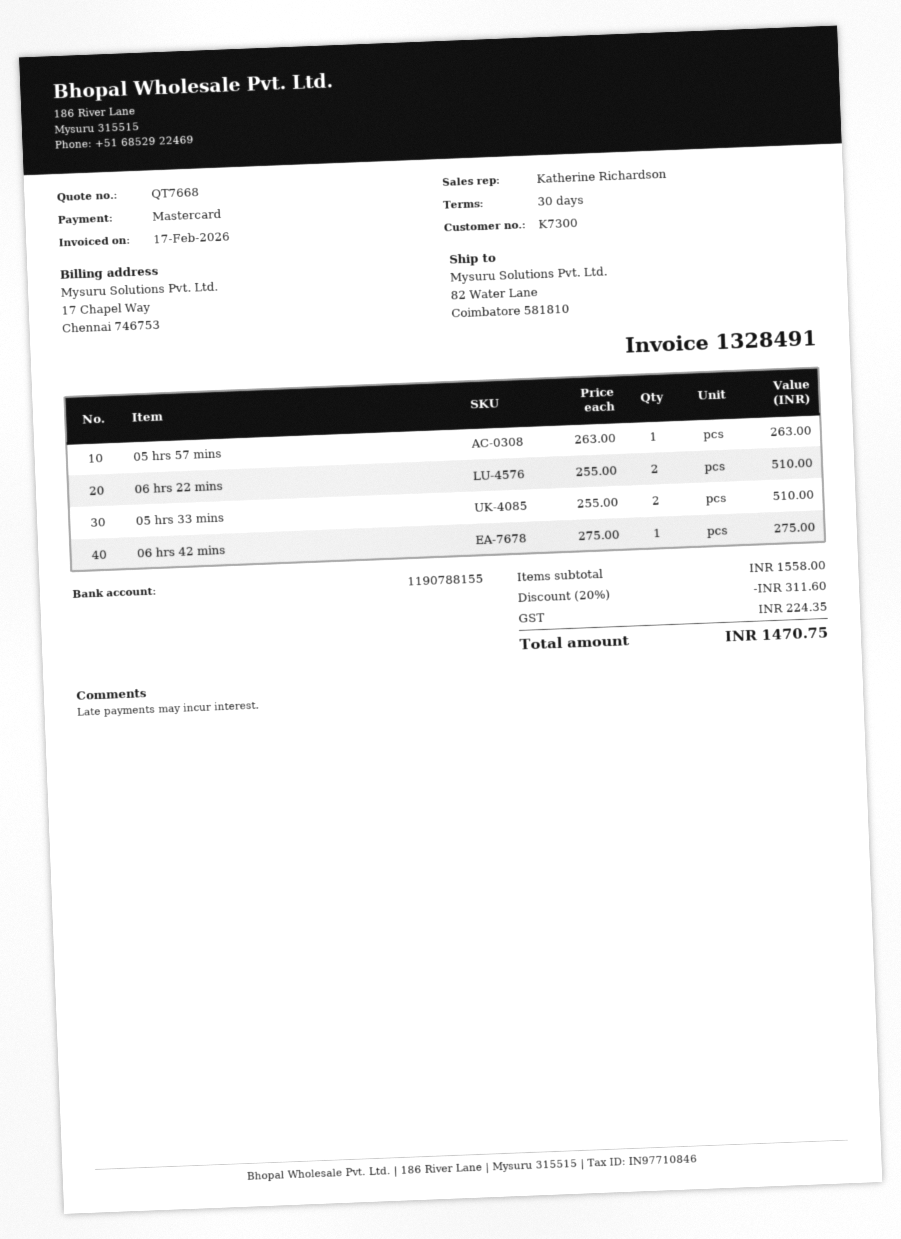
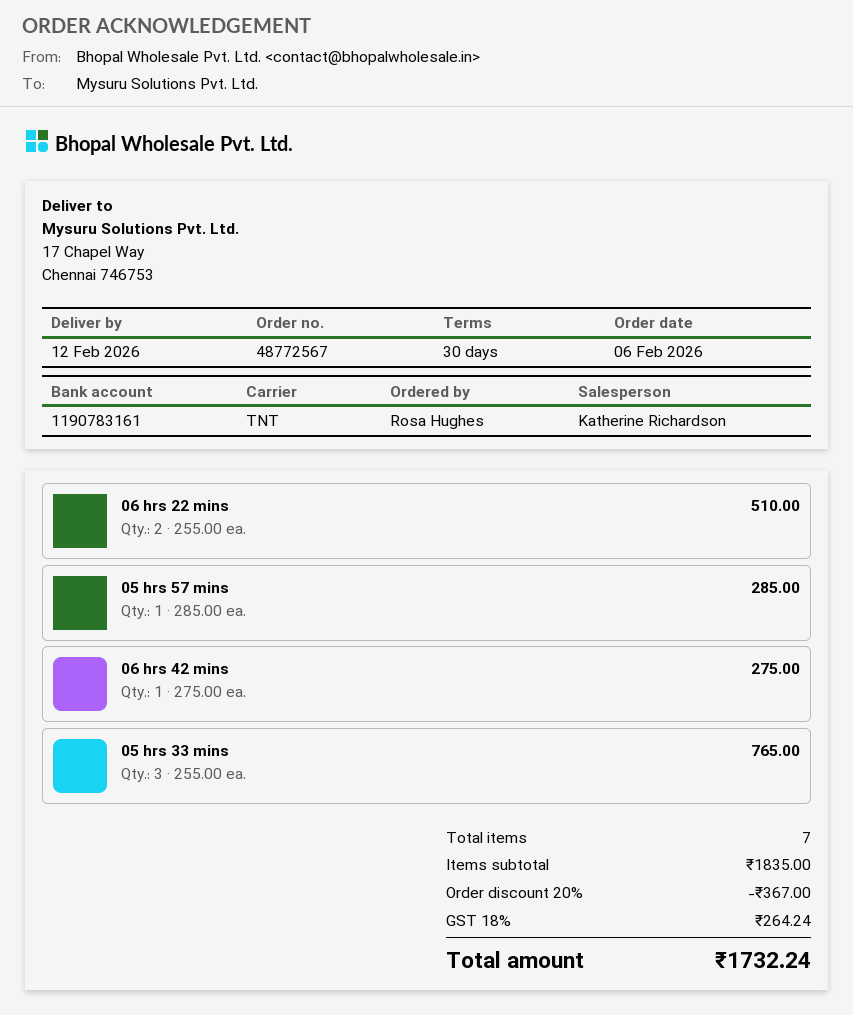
bank account: 1190788155 -> 1190783161
ship to: 82 Water Lane, Coimbatore 581810 -> 17 Chapel Way, Chennai 746753
05 hrs 57 mins: 1 x 263.00 = 263.00 -> 1 x 285.00 = 285.00
05 hrs 33 mins: 2 x 255.00 = 510.00 -> 3 x 255.00 = 765.00
subtotal: 1558.00 -> 1835.00
discount: 20% = 311.60 -> 20% = 367.00
tax: 224.35 -> 264.24
total: 1470.75 -> 1732.24

